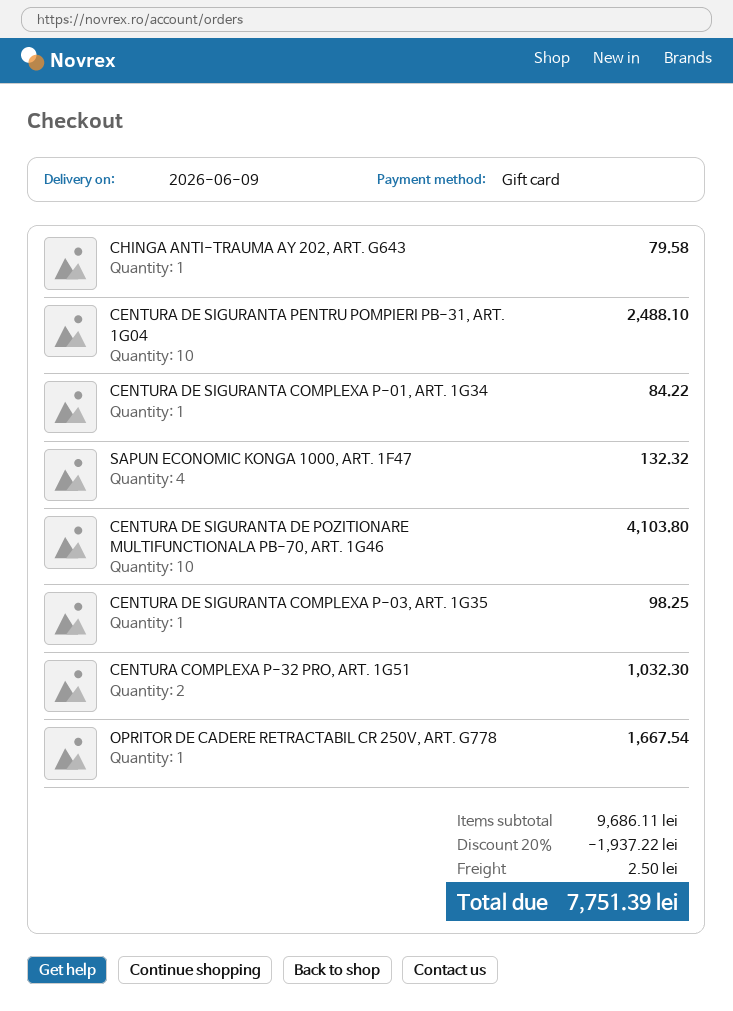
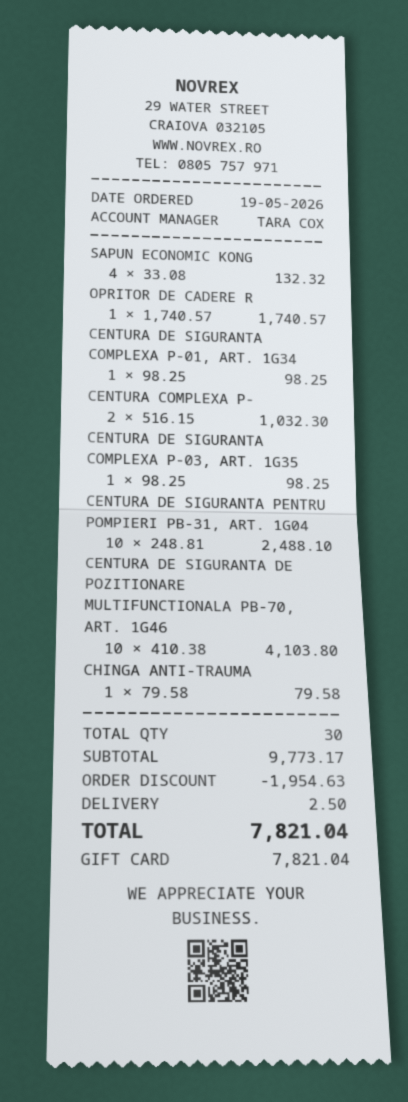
CENTURA DE SIGURANTA COMPLEXA P-01, ART. 1G34: 1 for 84.22 -> 1 for 98.25
OPRITOR DE CADERE RETRACTABIL CR 250V, ART. G778: 1 for 1667.54 -> 1 for 1740.57
subtotal: 9686.11 -> 9773.17
discount: 1937.22 -> 1954.63
total: 7751.39 -> 7821.04

